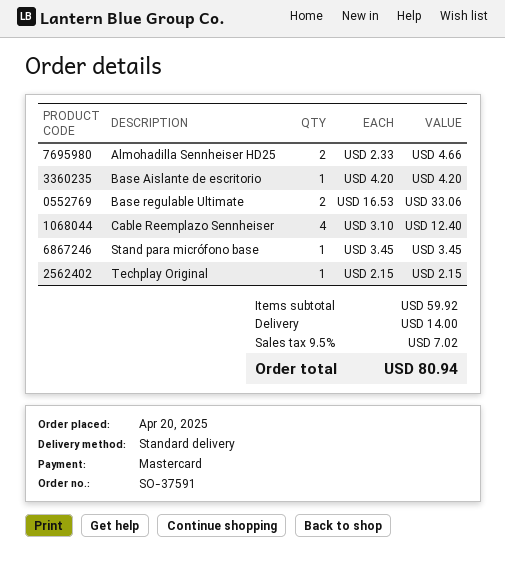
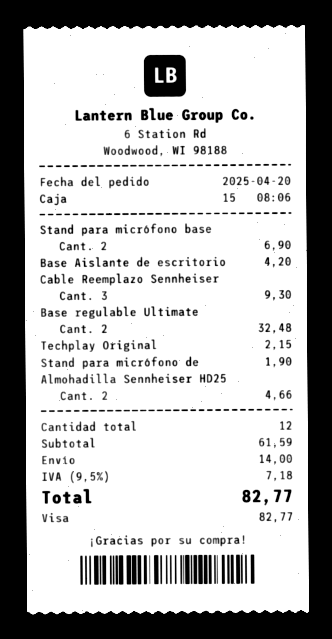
payment method: Mastercard -> Visa
Base regulable Ultimate: 2 for 33.06 -> 2 for 32.48
Cable Reemplazo Sennheiser: 4 for 12.40 -> 3 for 9.30
Stand para micrófono base: 1 for 3.45 -> 2 for 6.90
Stand para micrófono de: none -> 1 for 1.90
subtotal: 59.92 -> 61.59
tax: 9.5% = 7.02 -> 9.5% = 7.18
total: 80.94 -> 82.77

